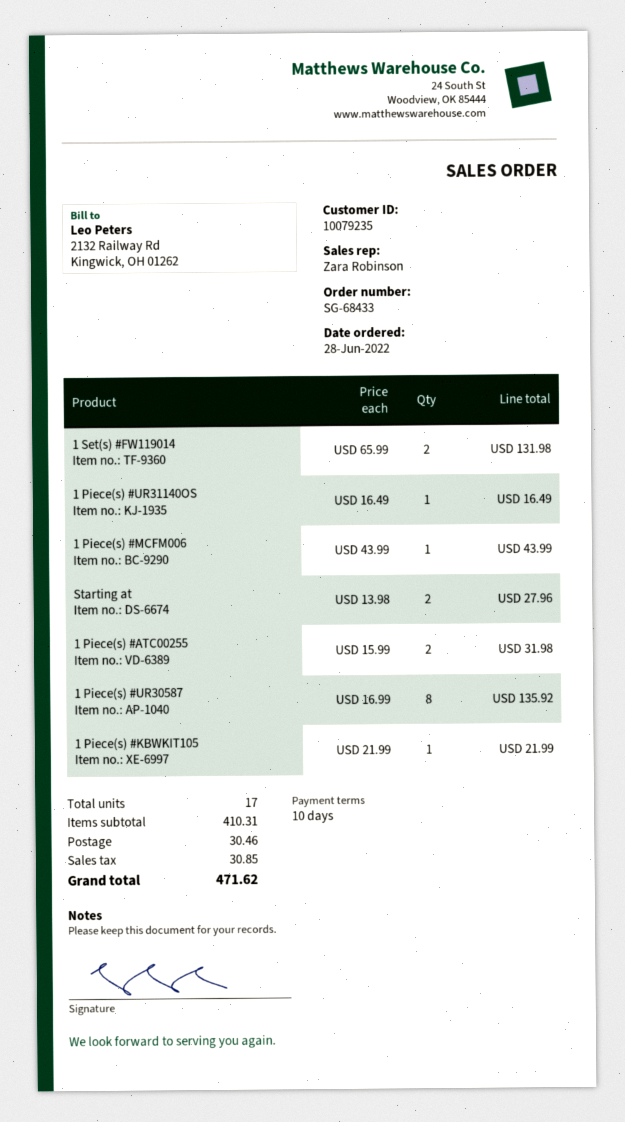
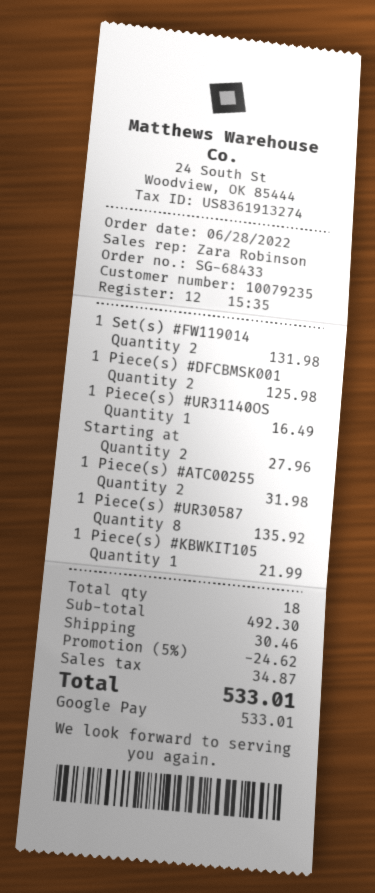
1 Piece(s) #MCFM006: 1 for 43.99 -> none
1 Piece(s) #DFCBMSK001: none -> 2 for 125.98
total quantity: 17 -> 18
subtotal: 410.31 -> 492.30
discount: none -> 5% = 24.62
tax: 30.85 -> 34.87
total: 471.62 -> 533.01

